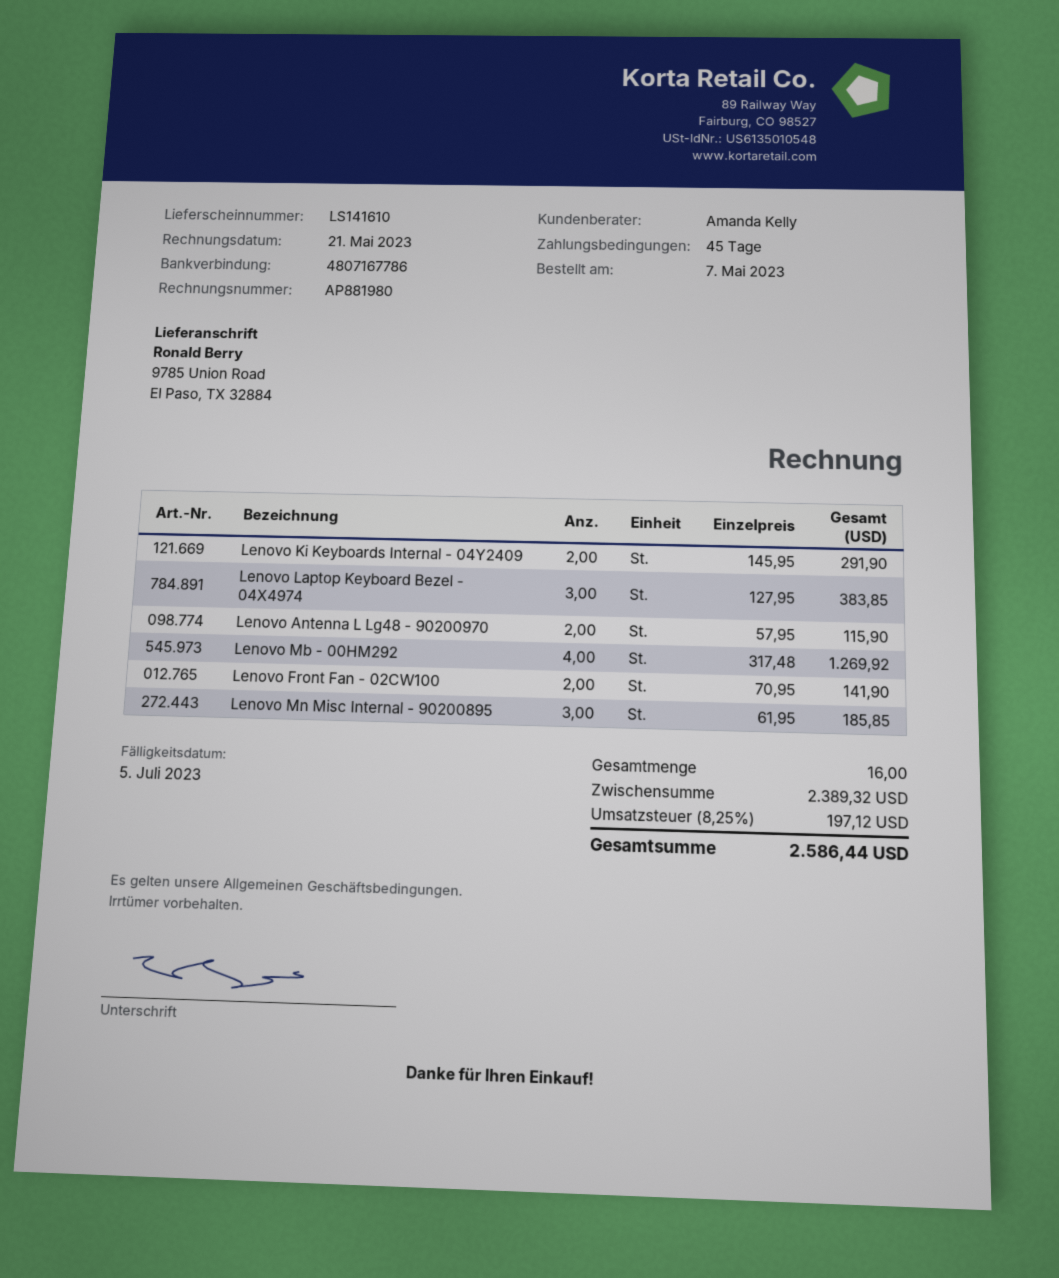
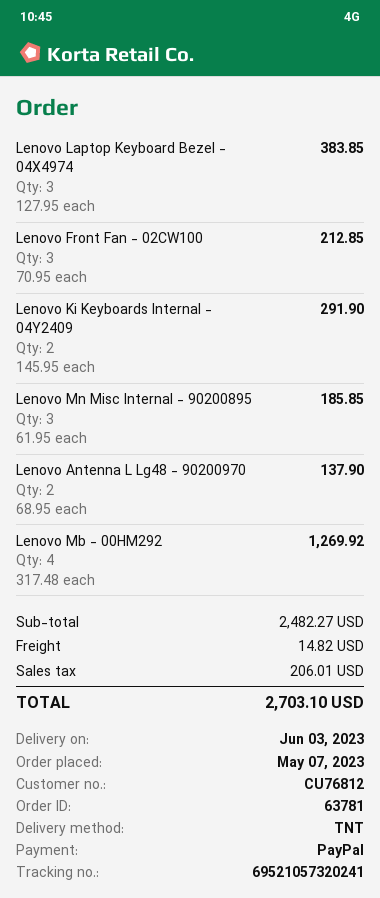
Lenovo Antenna L Lg48 - 90200970: 2 x 57.95 = 115.90 -> 2 x 68.95 = 137.90
Lenovo Front Fan - 02CW100: 2 x 70.95 = 141.90 -> 3 x 70.95 = 212.85
subtotal: 2389.32 -> 2482.27
shipping: none -> 14.82
tax: 197.12 -> 206.01
total: 2586.44 -> 2703.10

